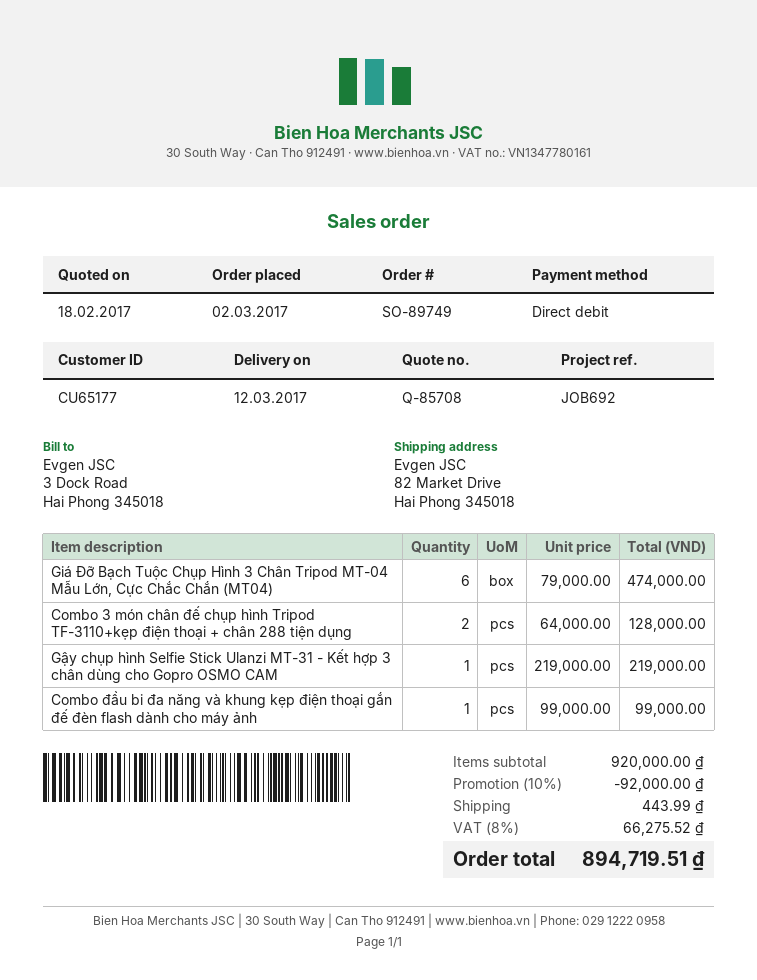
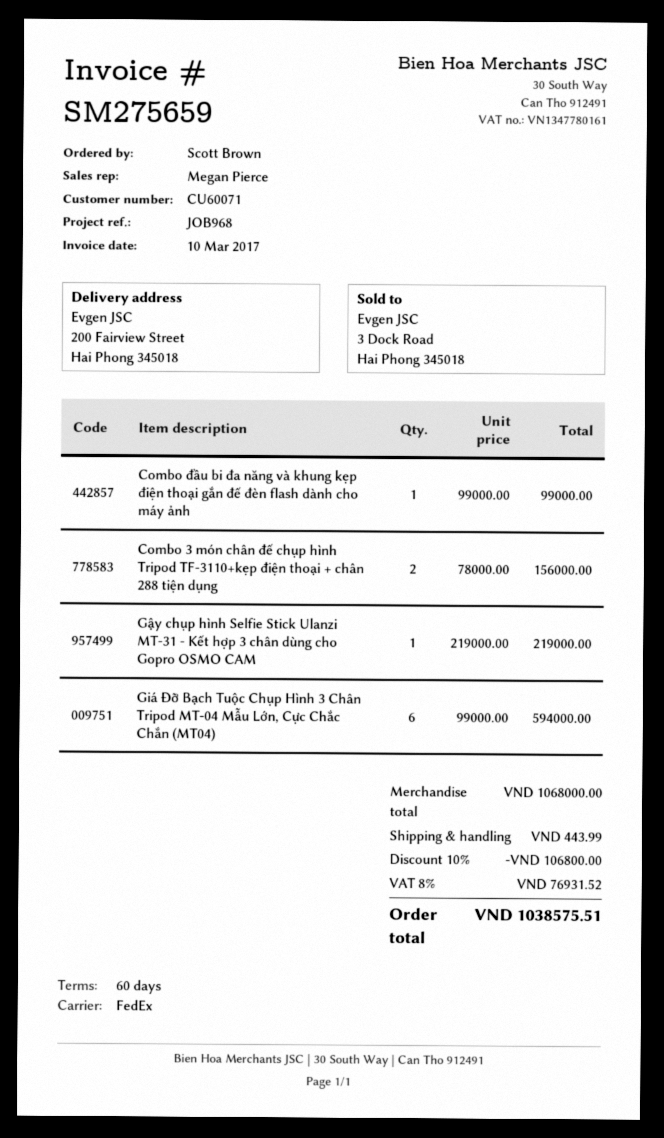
customer number: CU65177 -> CU60071
reference: JOB692 -> JOB968
ship to: 82 Market Drive, Hai Phong 345018 -> 200 Fairview Street, Hai Phong 345018
Giá Đỡ Bạch Tuộc Chụp Hình 3 Chân Tripod MT-04 Mẫu Lớn, Cực Chắc Chắn (MT04): 6 x 79000.00 = 474000.00 -> 6 x 99000.00 = 594000.00
Combo 3 món chân đế chụp hình Tripod TF-3110+kẹp điện thoại + chân 288 tiện dụng: 2 x 64000.00 = 128000.00 -> 2 x 78000.00 = 156000.00
subtotal: 920000.00 -> 1068000.00
discount: 10% = 92000.00 -> 10% = 106800.00
tax: 8% = 66275.52 -> 8% = 76931.52
total: 894719.51 -> 1038575.51

